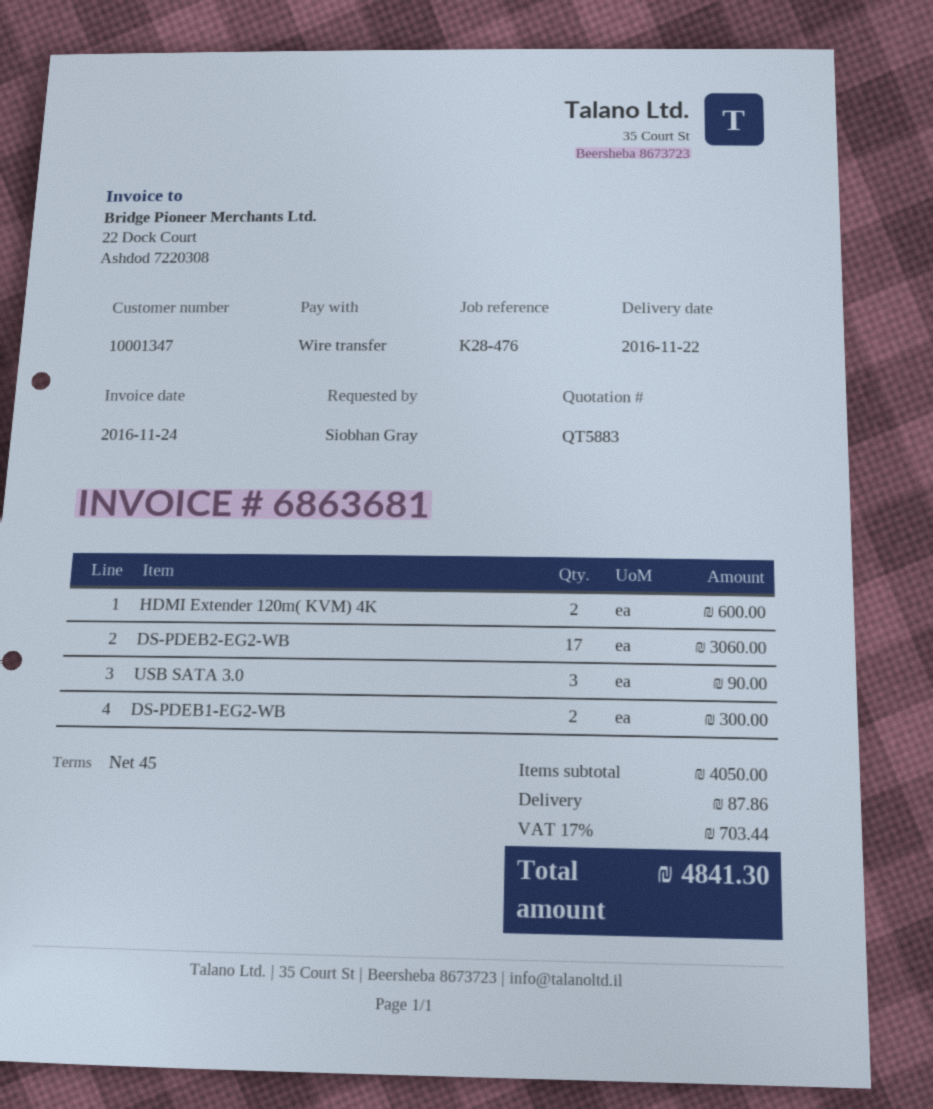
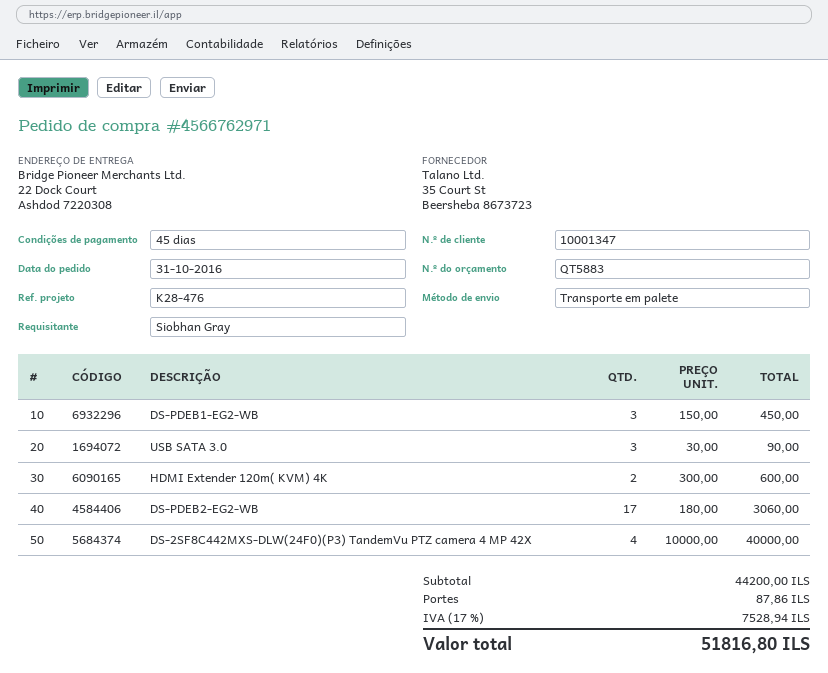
DS-PDEB1-EG2-WB: 2 for 300.00 -> 3 for 450.00
DS-2SF8C442MXS-DLW(24F0)(P3) TandemVu PTZ camera 4 MP 42X: none -> 4 for 40000.00
subtotal: 4050.00 -> 44200.00
tax: 17% = 703.44 -> 17% = 7528.94
total: 4841.30 -> 51816.80

